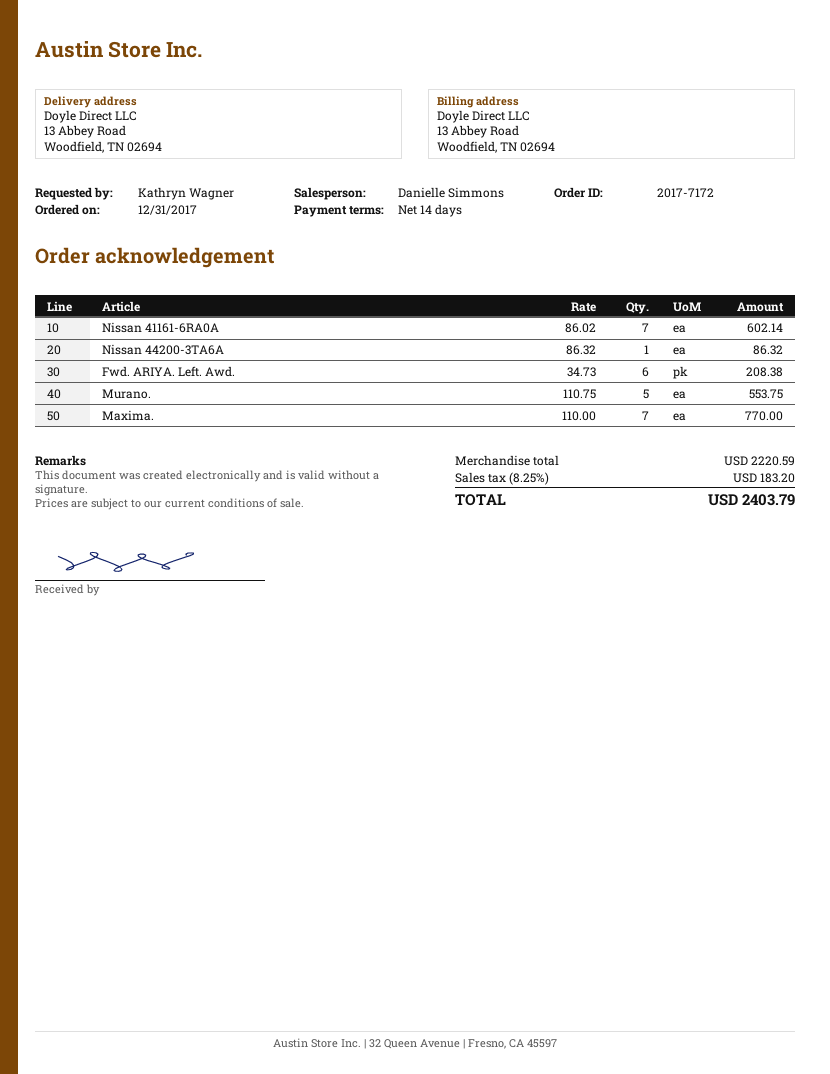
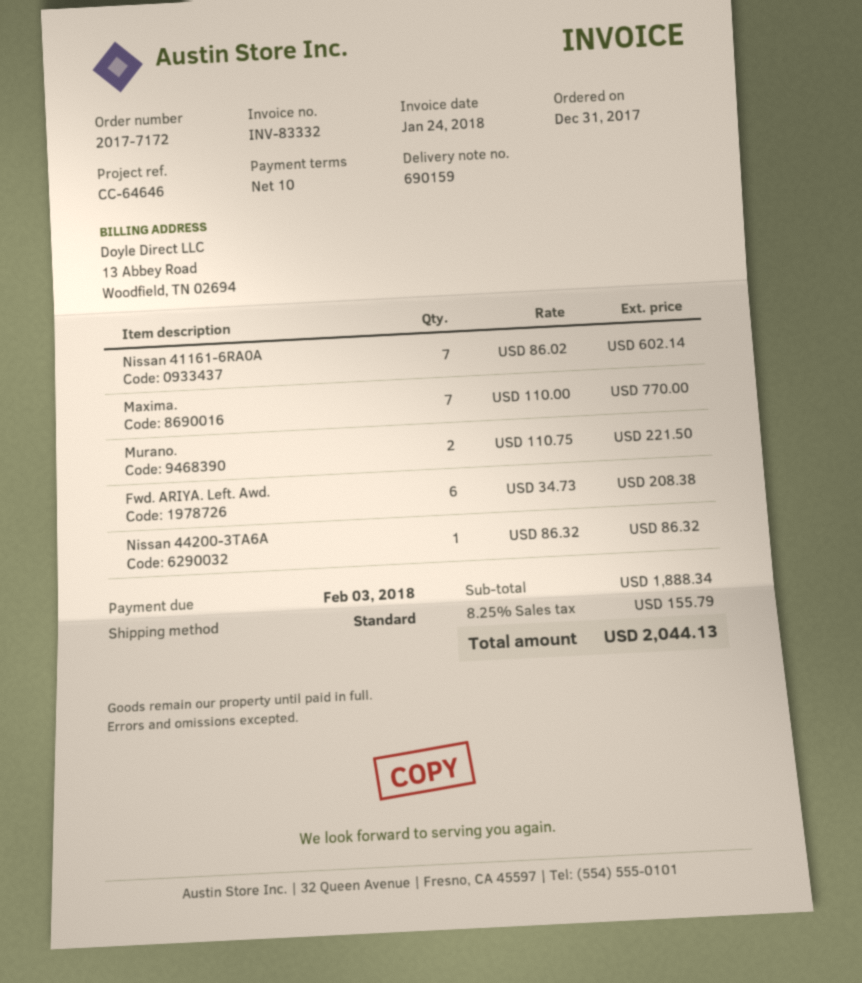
payment terms: 14 days -> 10 days
Murano.: 5 x 110.75 = 553.75 -> 2 x 110.75 = 221.50
subtotal: 2220.59 -> 1888.34
tax: 8.25% = 183.20 -> 8.25% = 155.79
total: 2403.79 -> 2044.13

